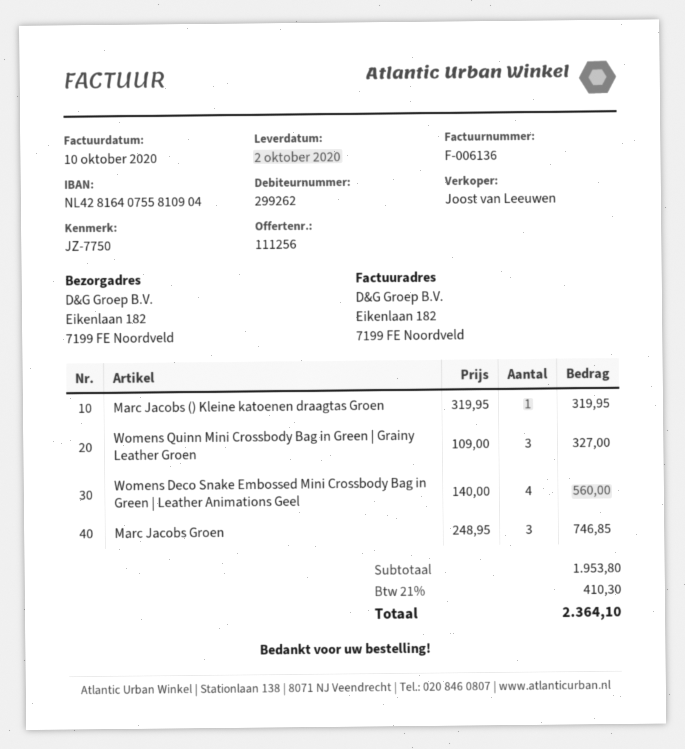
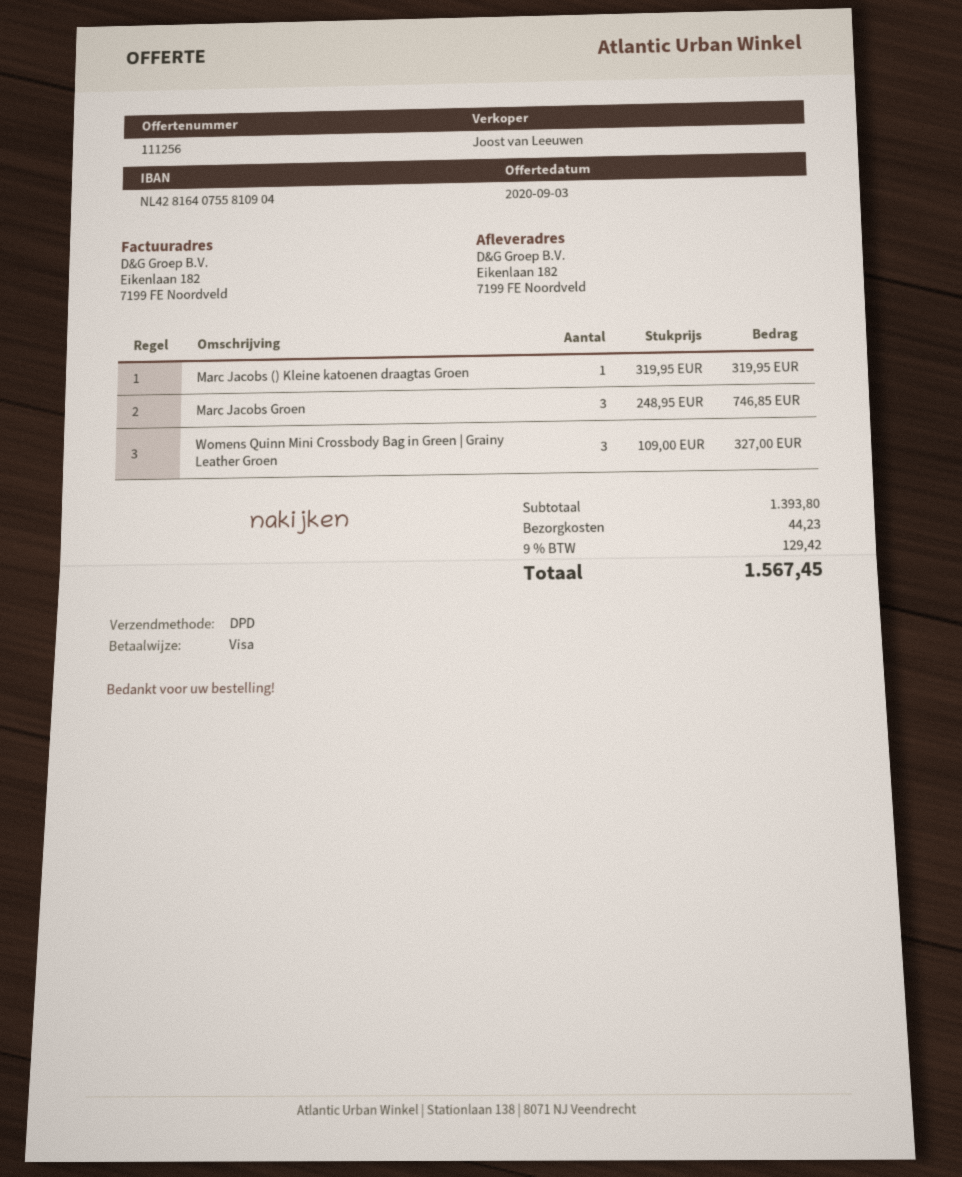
Womens Deco Snake Embossed Mini Crossbody Bag in Green | Leather Animations Geel: 4 x 140.00 = 560.00 -> none
subtotal: 1953.80 -> 1393.80
shipping: none -> 44.23
tax: 21% = 410.30 -> 9% = 129.42
total: 2364.10 -> 1567.45

